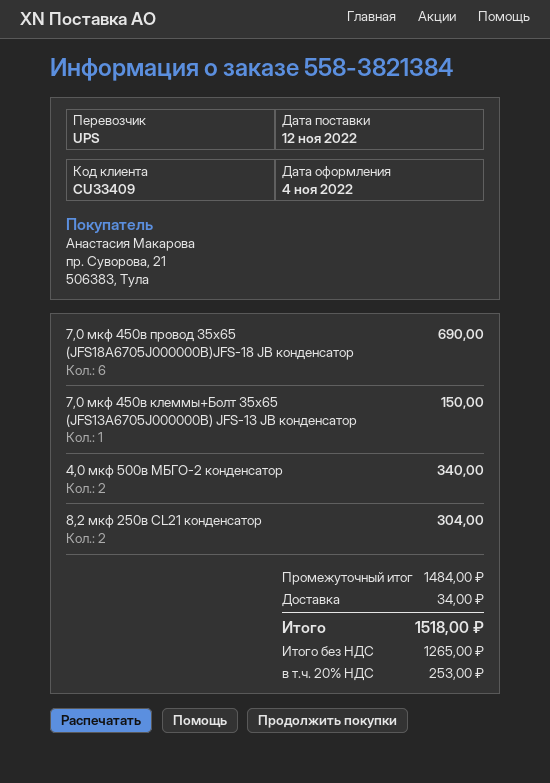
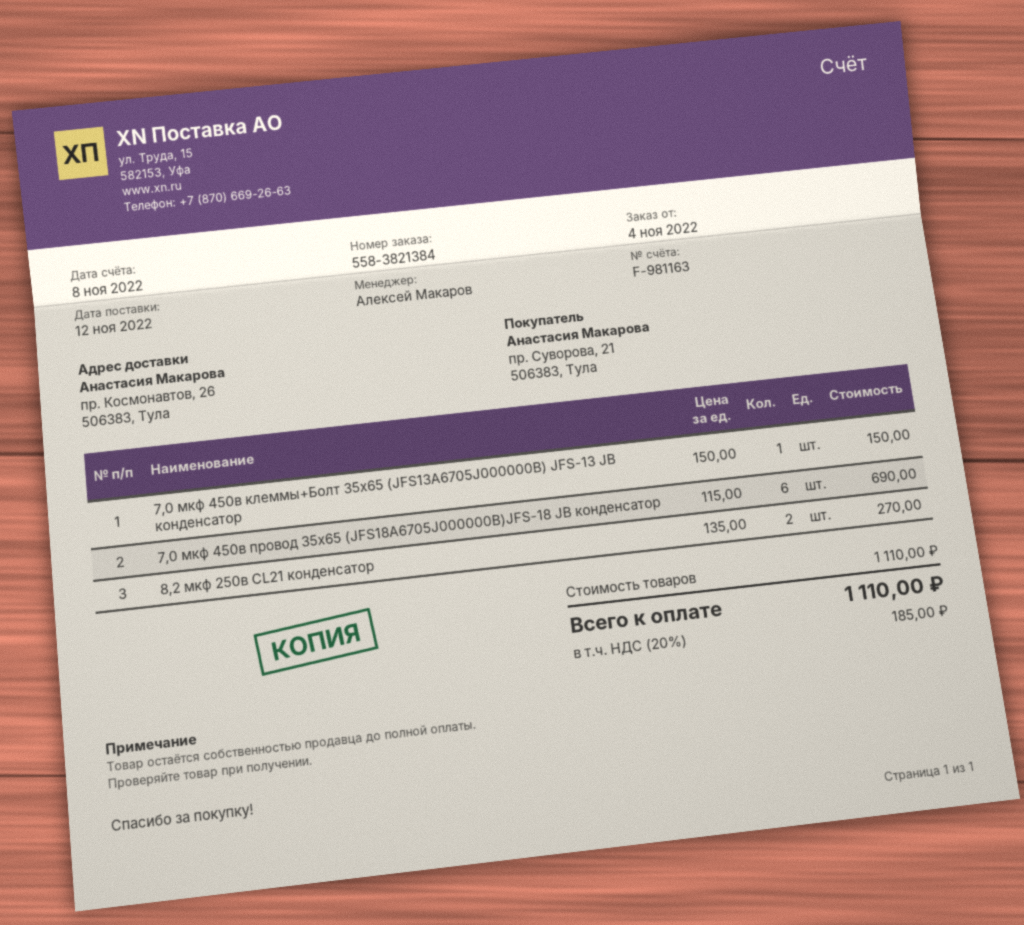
4,0 мкф 500в МБГО-2 конденсатор: 2 for 340.00 -> none
8,2 мкф 250в CL21 конденсатор: 2 for 304.00 -> 2 for 270.00
subtotal: 1484.00 -> 1110.00
shipping: 34.00 -> none
tax: 20% = 253.00 -> 20% = 185.00
total: 1518.00 -> 1110.00

